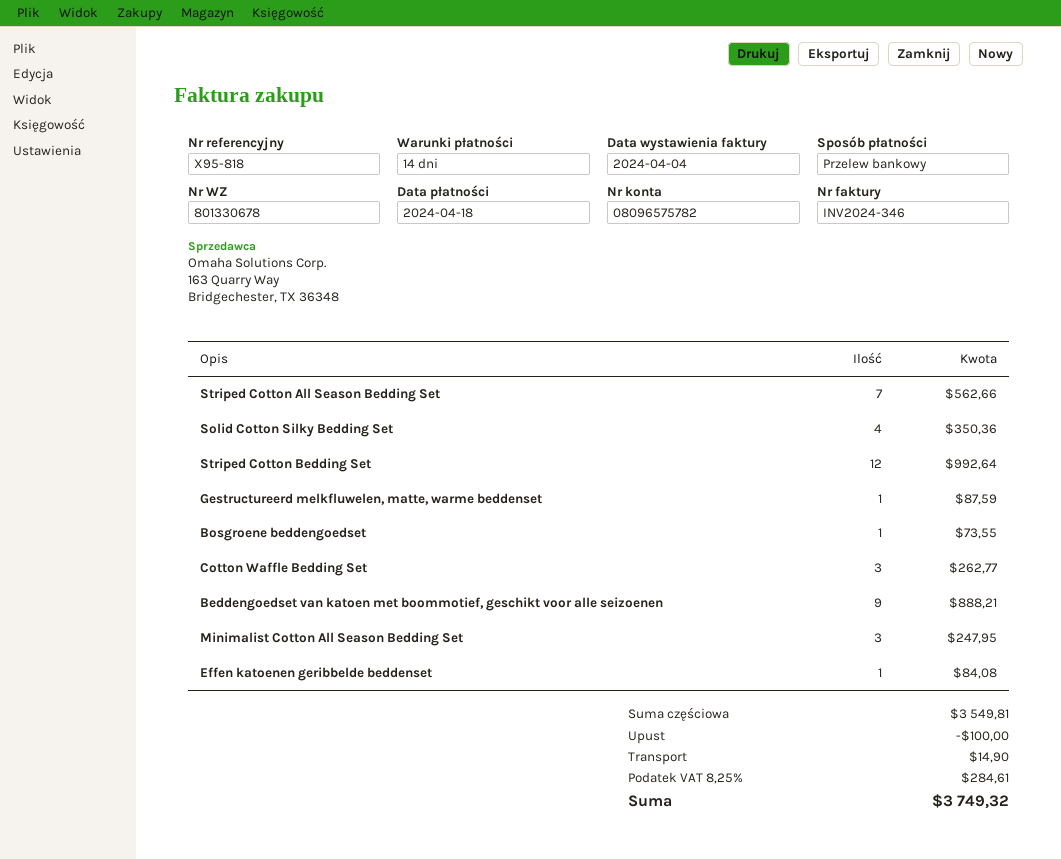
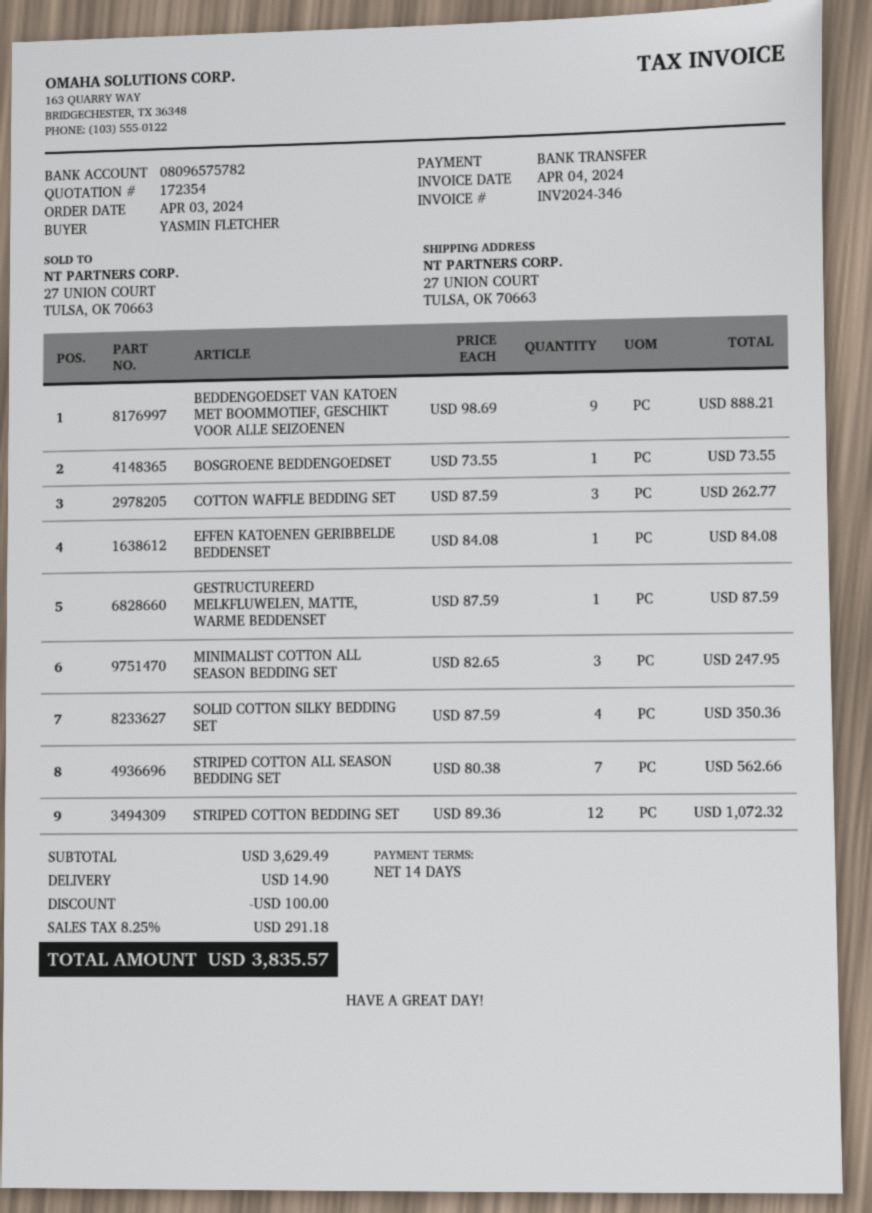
Striped Cotton Bedding Set: 12 for 992.64 -> 12 for 1072.32
subtotal: 3549.81 -> 3629.49
tax: 8.25% = 284.61 -> 8.25% = 291.18
total: 3749.32 -> 3835.57

